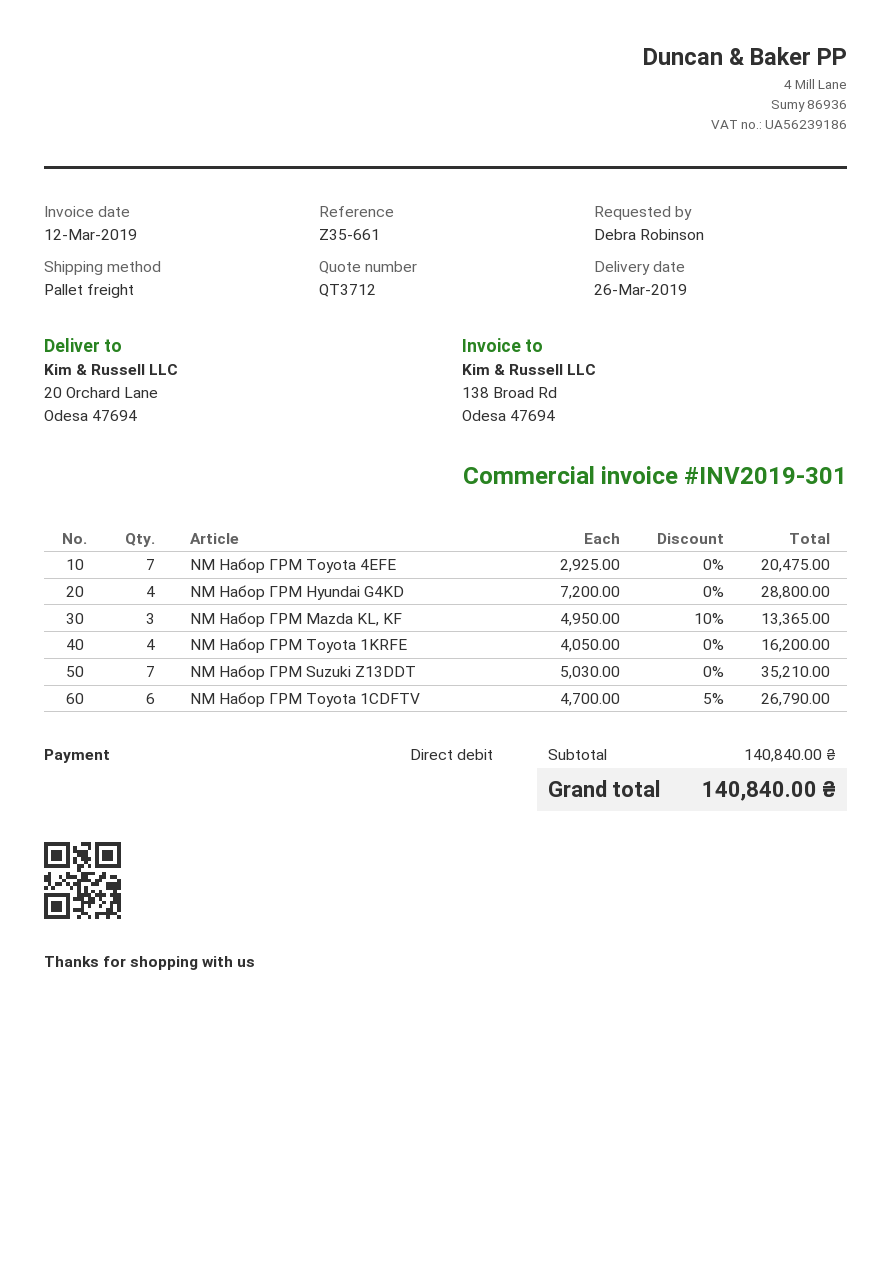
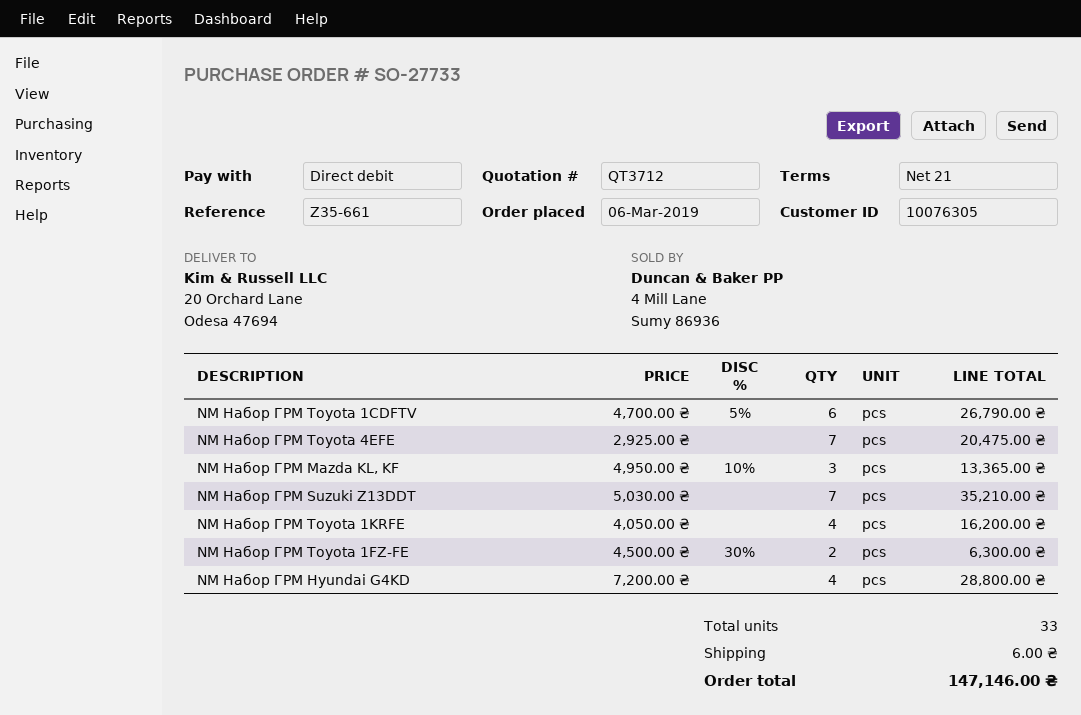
NM Набор ГРМ Toyota 1FZ-FE: none -> 2 x 4500.00 - 30% = 6300.00
shipping: none -> 6.00
total: 140840.00 -> 147146.00

